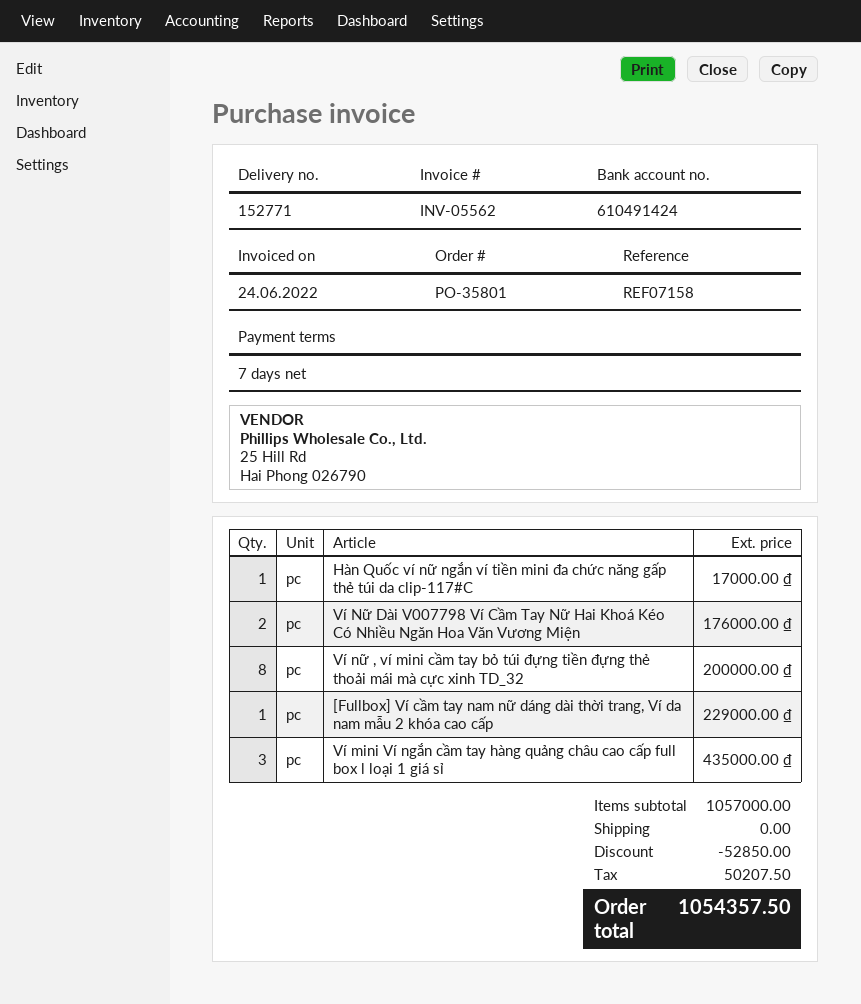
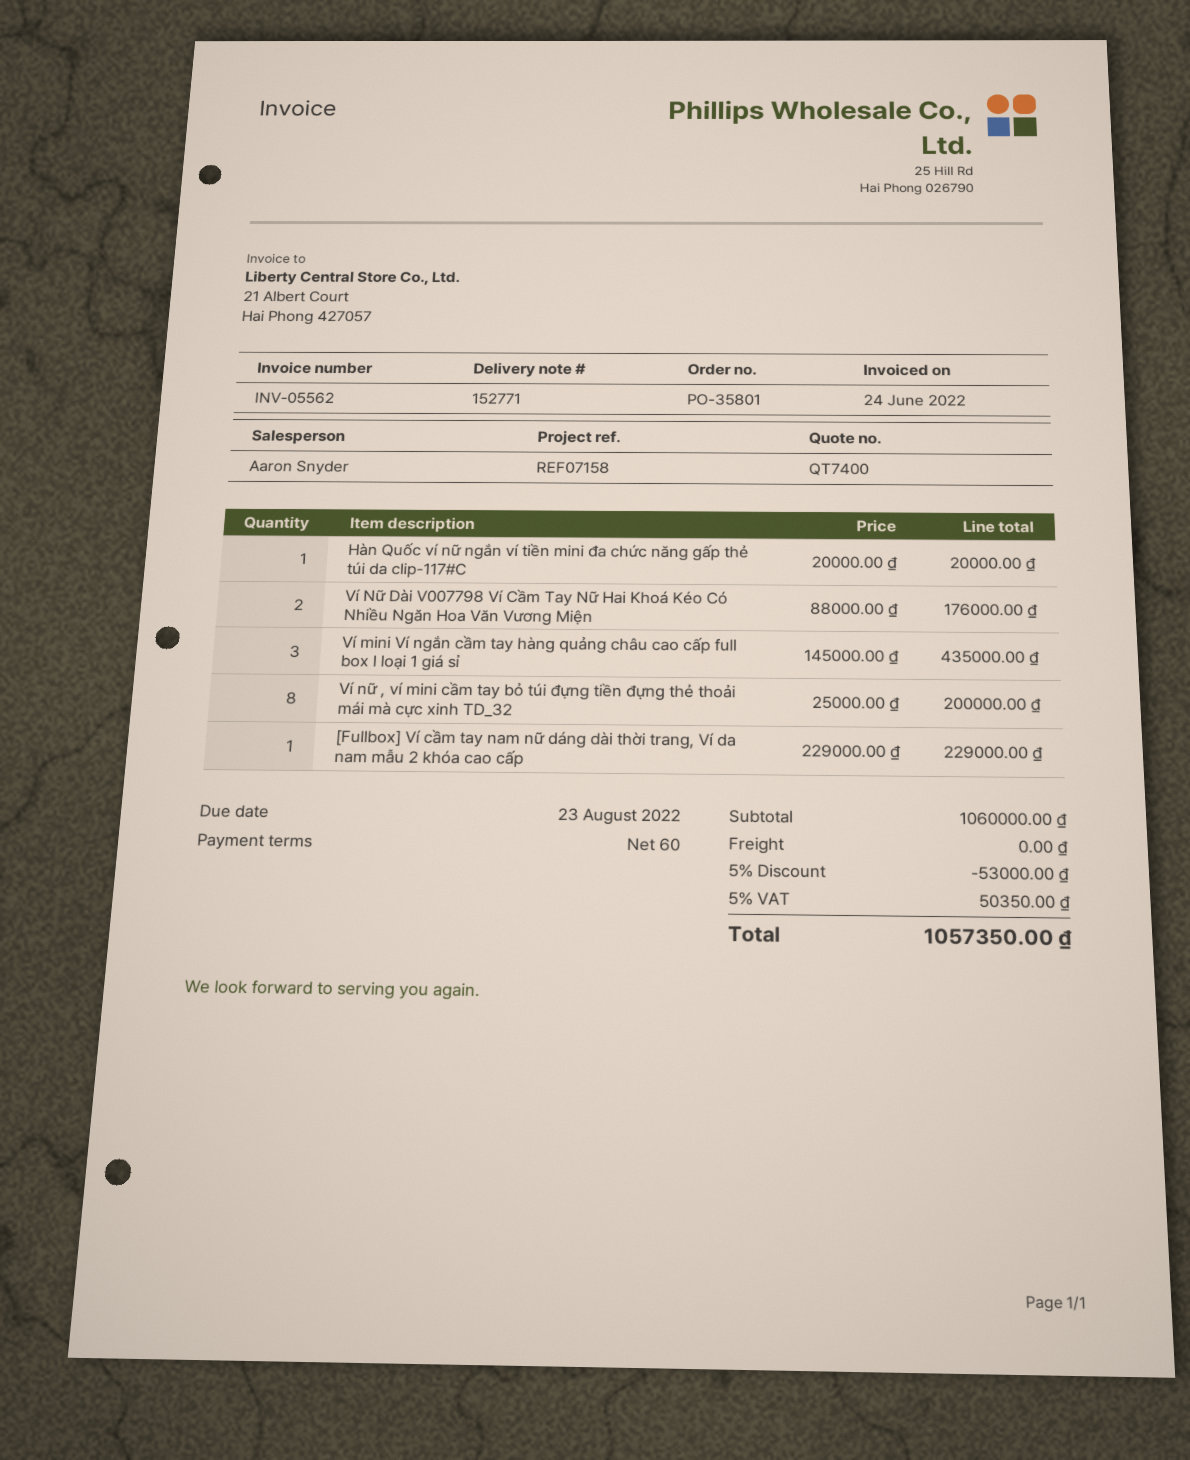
payment terms: 7 days -> 60 days
Hàn Quốc ví nữ ngắn ví tiền mini đa chức năng gấp thẻ túi da clip-117#C: 1 for 17000.00 -> 1 for 20000.00
subtotal: 1057000.00 -> 1060000.00
discount: 52850.00 -> 53000.00
tax: 50207.50 -> 50350.00
total: 1054357.50 -> 1057350.00

